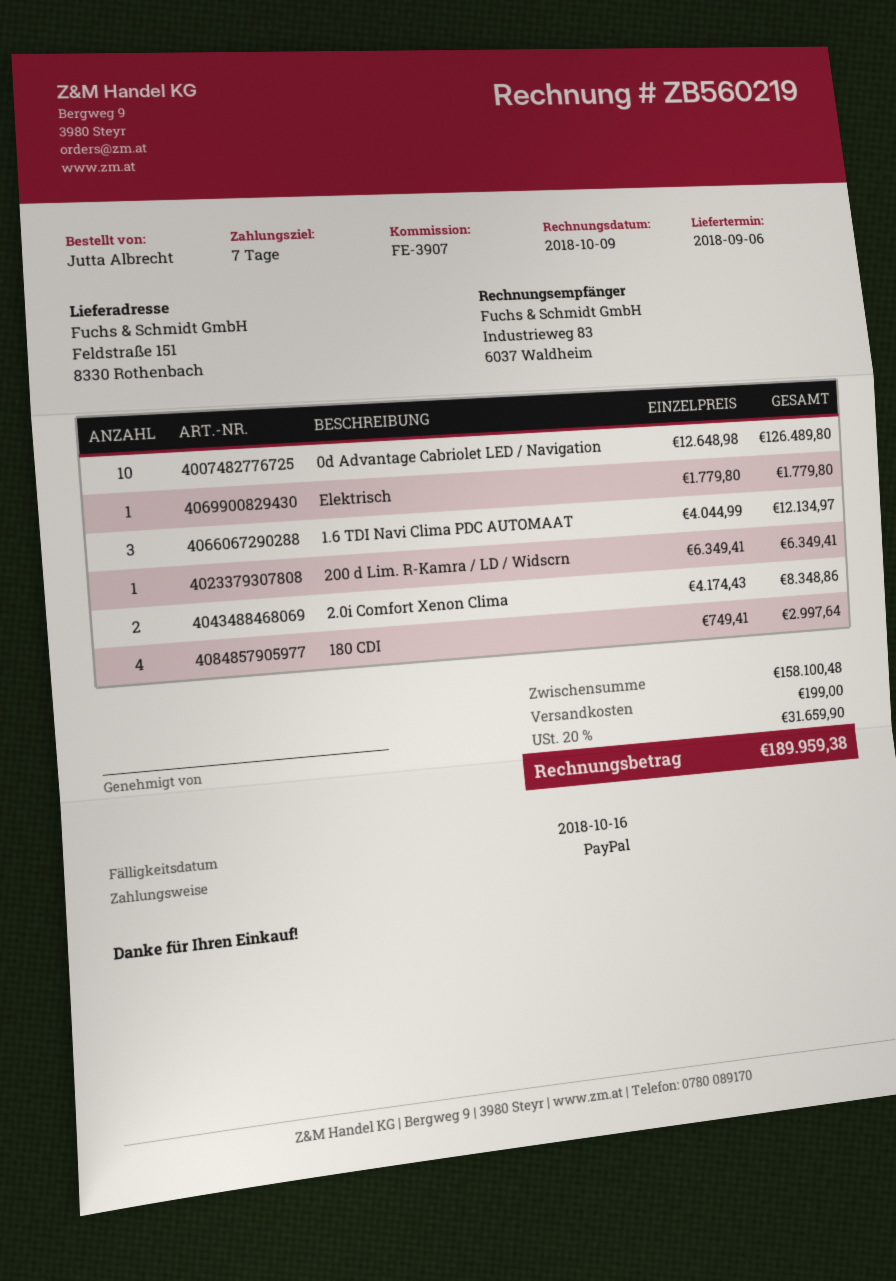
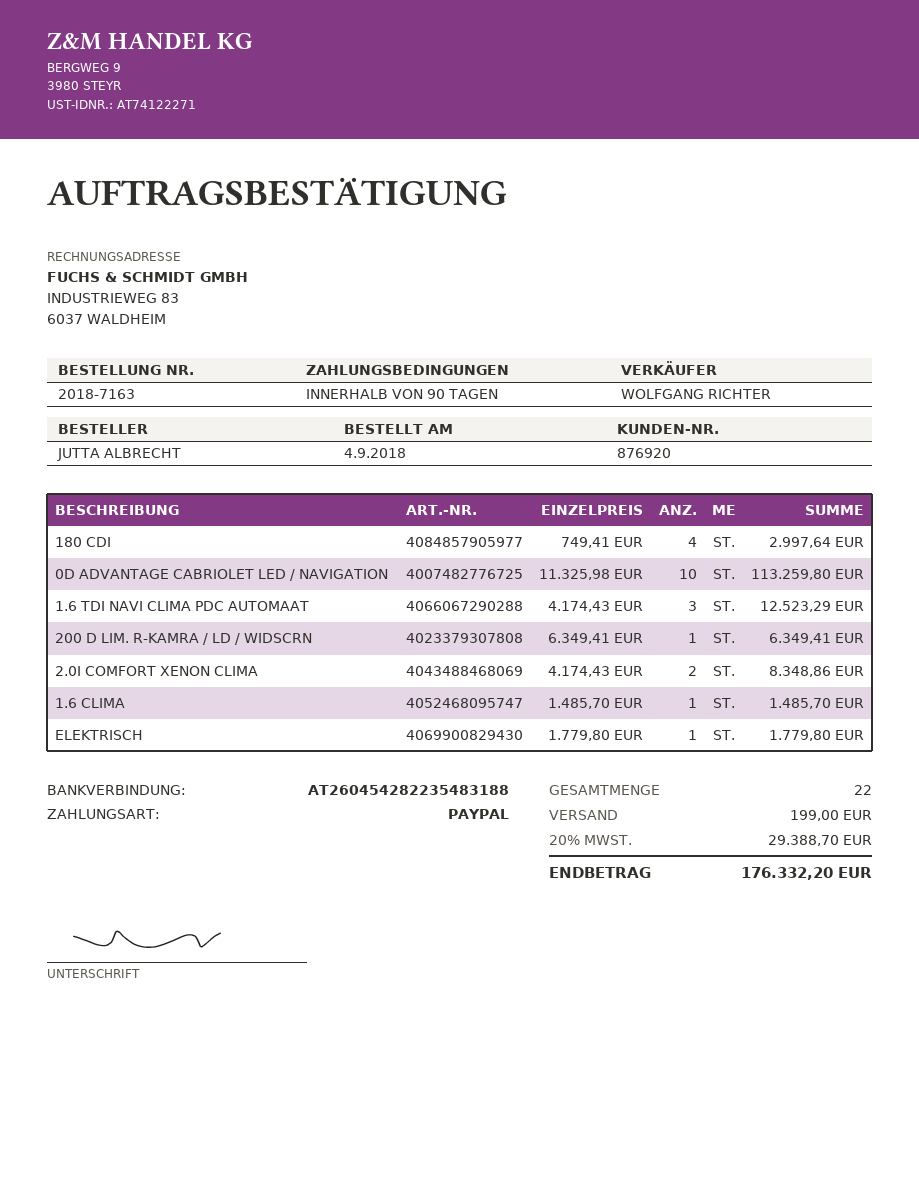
payment terms: 7 days -> 90 days
0d Advantage Cabriolet LED / Navigation: 10 x 12648.98 = 126489.80 -> 10 x 11325.98 = 113259.80
1.6 TDI Navi Clima PDC AUTOMAAT: 3 x 4044.99 = 12134.97 -> 3 x 4174.43 = 12523.29
1.6 CLIMA: none -> 1 x 1485.70 = 1485.70
tax: 20% = 31659.90 -> 20% = 29388.70
total: 189959.38 -> 176332.20

